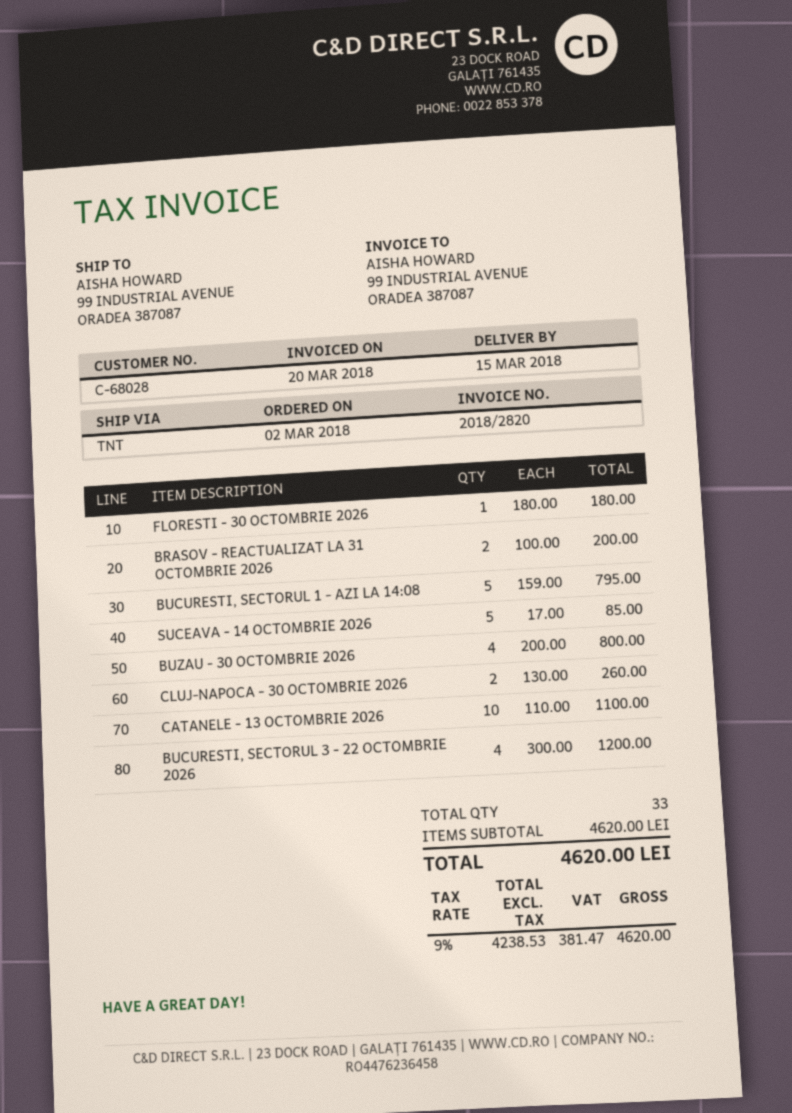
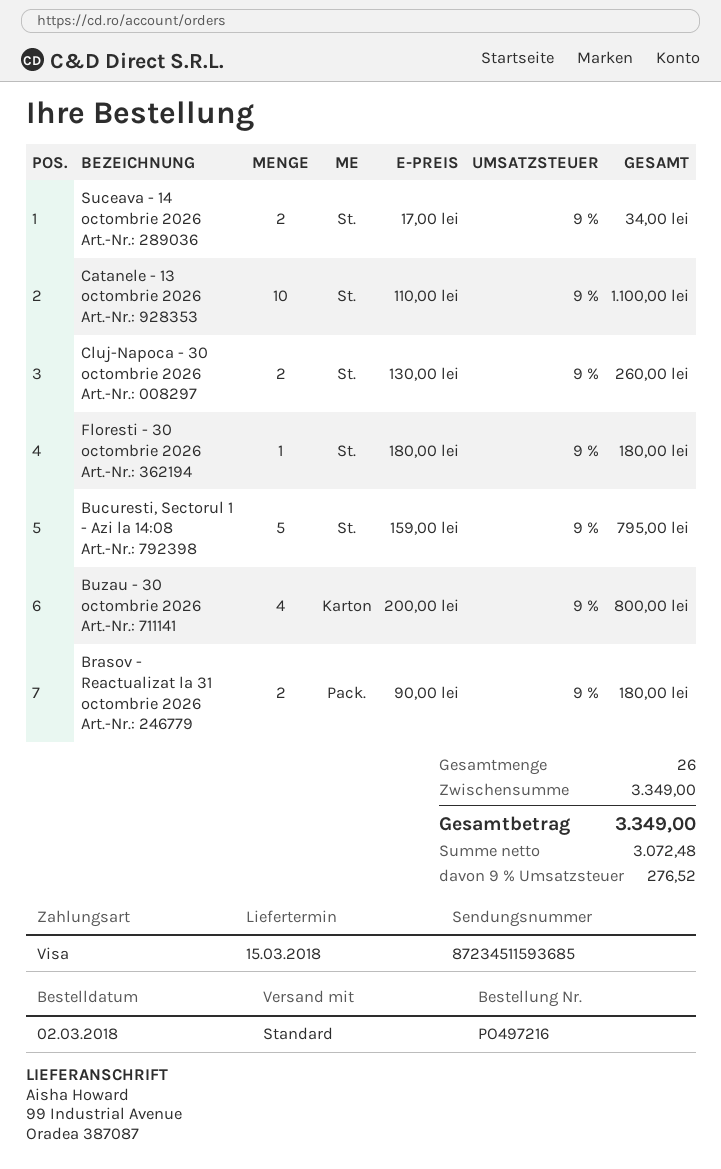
shipping method: TNT -> standard
BRASOV - REACTUALIZAT LA 31 OCTOMBRIE 2026: 2 x 100.00 = 200.00 -> 2 x 90.00 = 180.00
SUCEAVA - 14 OCTOMBRIE 2026: 5 x 17.00 = 85.00 -> 2 x 17.00 = 34.00
BUCURESTI, SECTORUL 3 - 22 OCTOMBRIE 2026: 4 x 300.00 = 1200.00 -> none
total quantity: 33 -> 26
subtotal: 4620.00 -> 3349.00
net: 4238.53 -> 3072.48
tax: 9% = 381.47 -> 9% = 276.52
total: 4620.00 -> 3349.00

